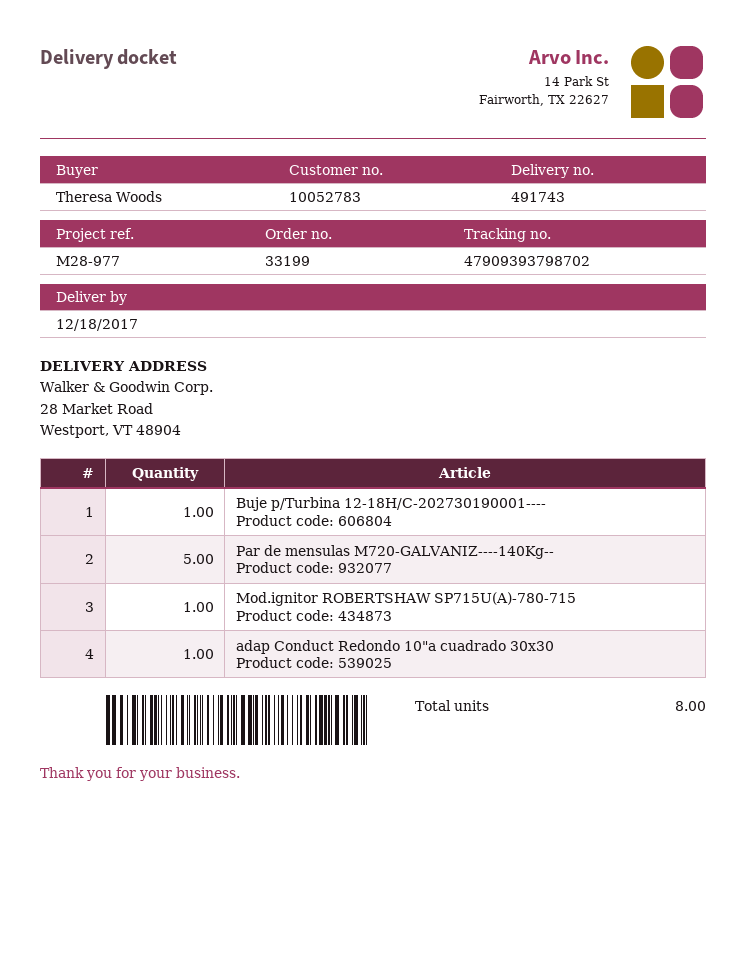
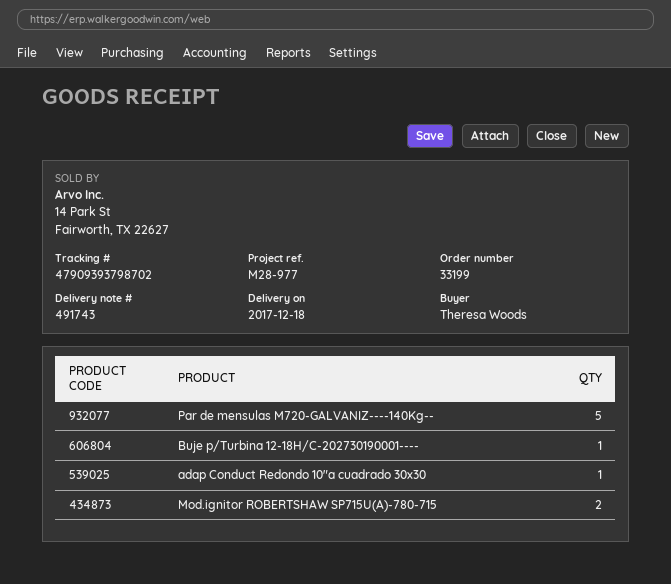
Mod.ignitor ROBERTSHAW SP715U(A)-780-715: 1 -> 2

